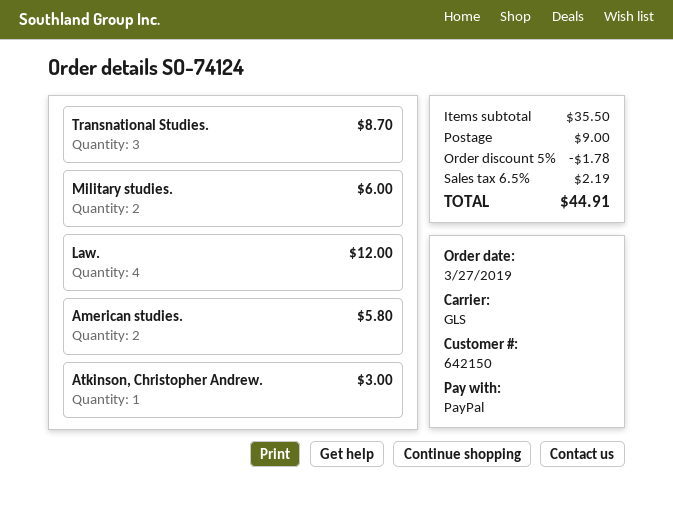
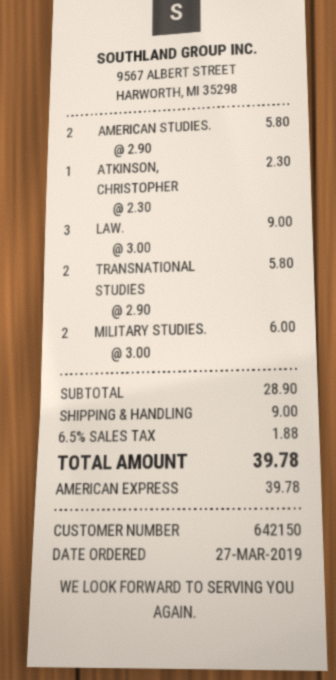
payment method: PayPal -> American Express
Transnational Studies.: 3 for 8.70 -> 2 for 5.80
Law.: 4 for 12.00 -> 3 for 9.00
Atkinson, Christopher Andrew.: 1 for 3.00 -> 1 for 2.30
subtotal: 35.50 -> 28.90
discount: 5% = 1.78 -> none
tax: 6.5% = 2.19 -> 6.5% = 1.88
total: 44.91 -> 39.78

